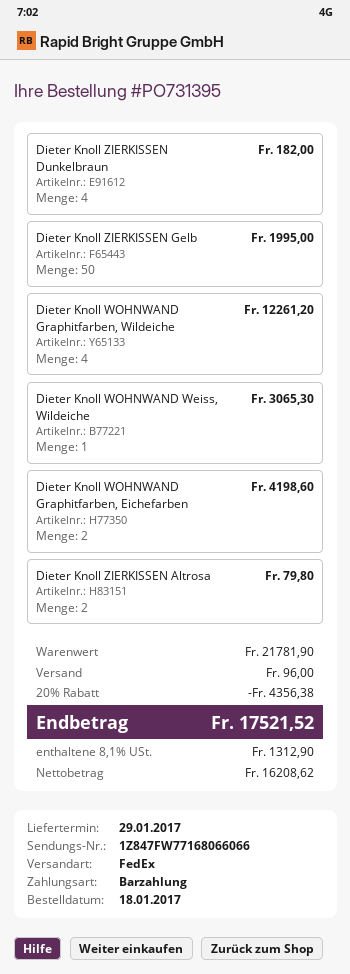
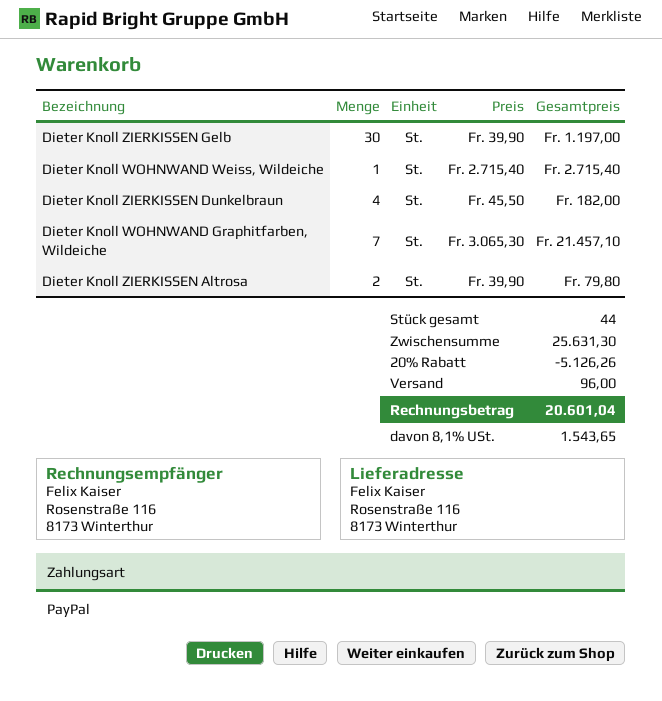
payment method: cash -> PayPal
Dieter Knoll ZIERKISSEN Gelb: 50 for 1995.00 -> 30 for 1197.00
Dieter Knoll WOHNWAND Graphitfarben, Wildeiche: 4 for 12261.20 -> 7 for 21457.10
Dieter Knoll WOHNWAND Weiss, Wildeiche: 1 for 3065.30 -> 1 for 2715.40
Dieter Knoll WOHNWAND Graphitfarben, Eichefarben: 2 for 4198.60 -> none
subtotal: 21781.90 -> 25631.30
discount: 20% = 4356.38 -> 20% = 5126.26
tax: 8.1% = 1312.90 -> 8.1% = 1543.65
total: 17521.52 -> 20601.04

